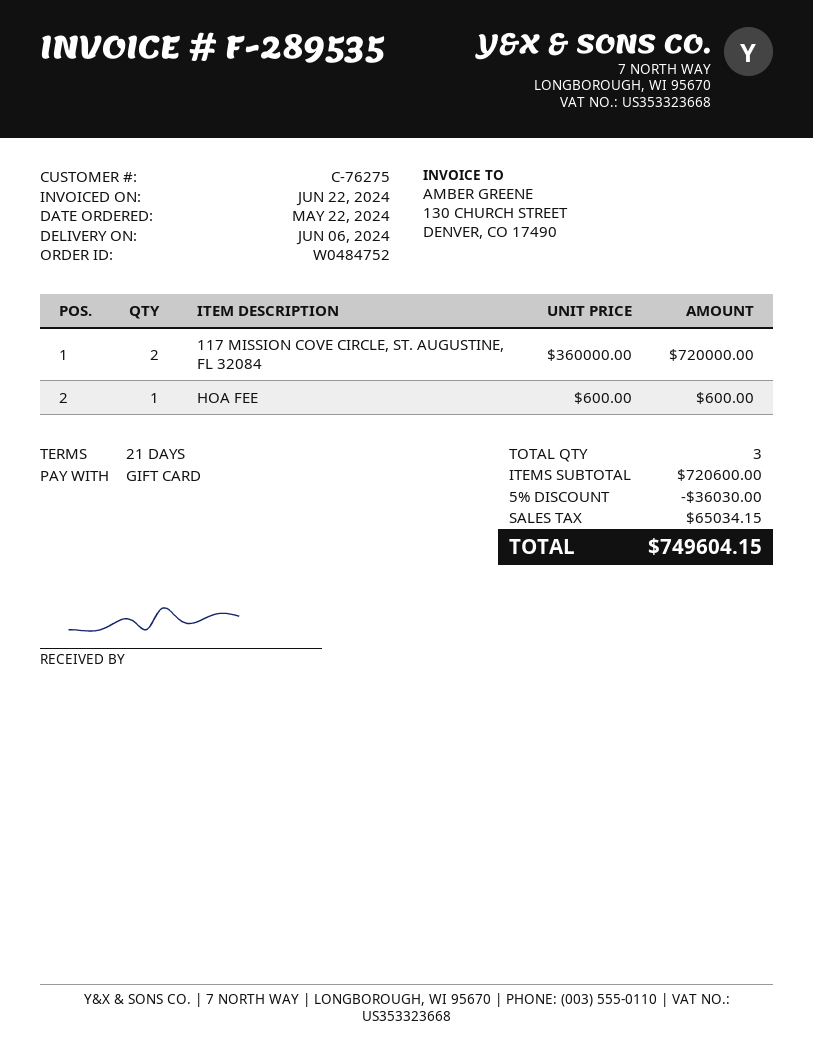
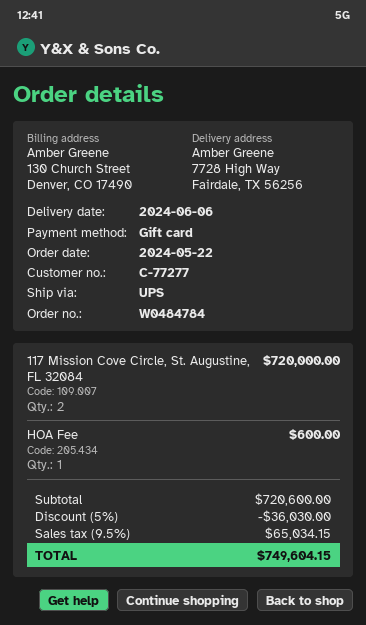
order number: W0484752 -> W0484784
customer number: C-76275 -> C-77277

